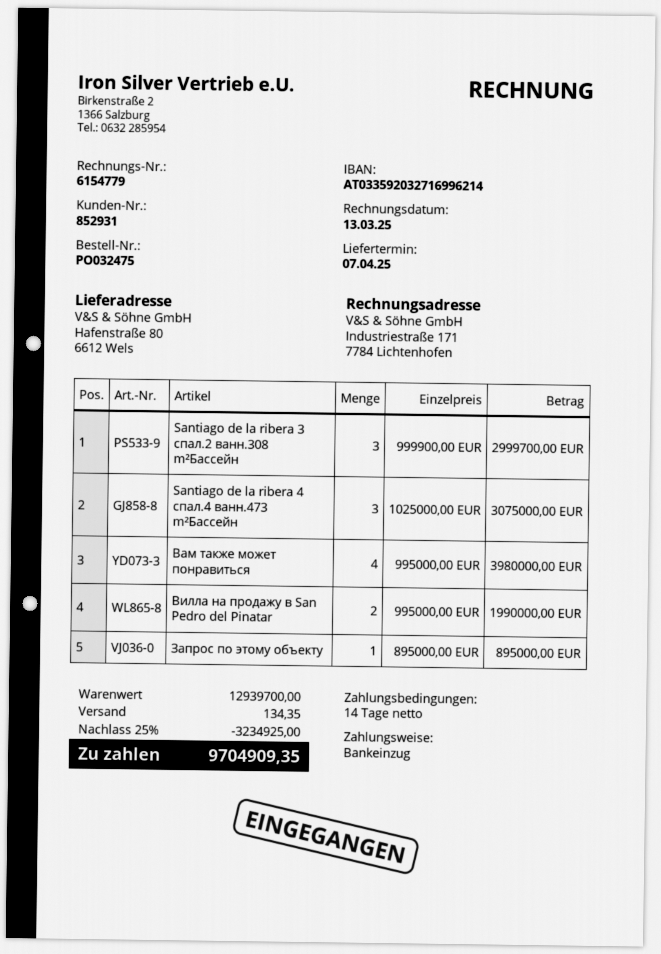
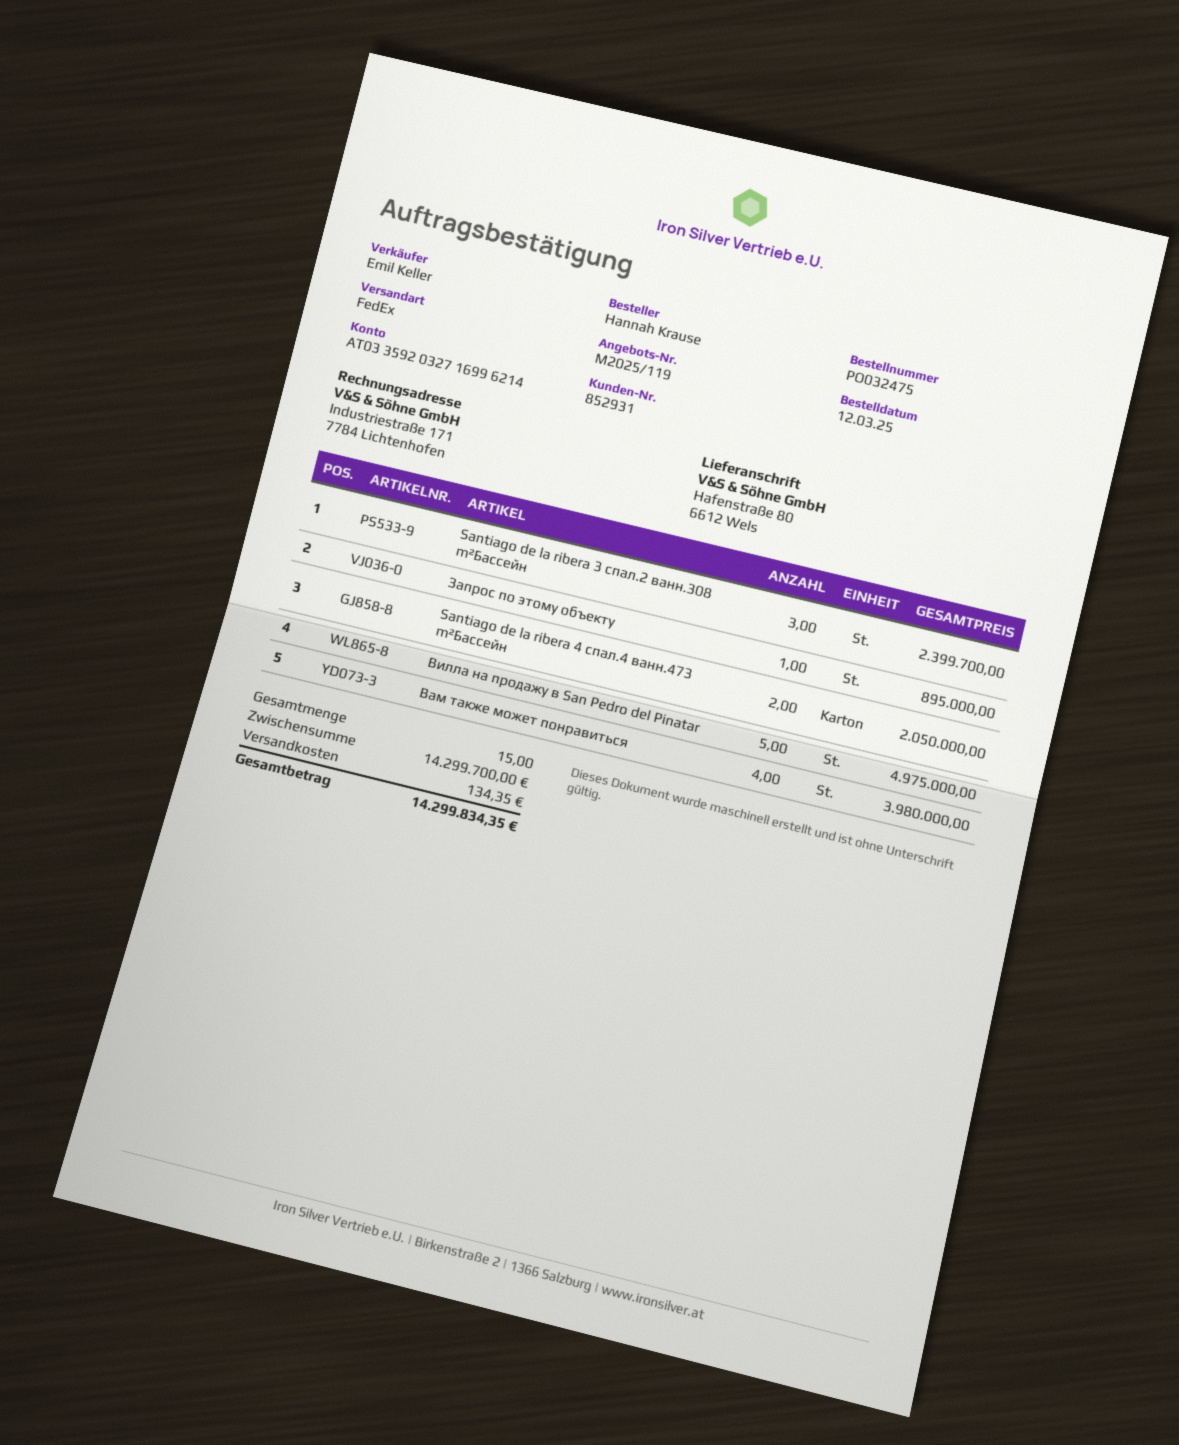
Santiago de la ribera 3 спал.2 ванн.308 m²Бассейн: 3 for 2999700.00 -> 3 for 2399700.00
Santiago de la ribera 4 спал.4 ванн.473 m²Бассейн: 3 for 3075000.00 -> 2 for 2050000.00
Вилла на продажу в San Pedro del Pinatar: 2 for 1990000.00 -> 5 for 4975000.00
subtotal: 12939700.00 -> 14299700.00
discount: 25% = 3234925.00 -> none
total: 9704909.35 -> 14299834.35

